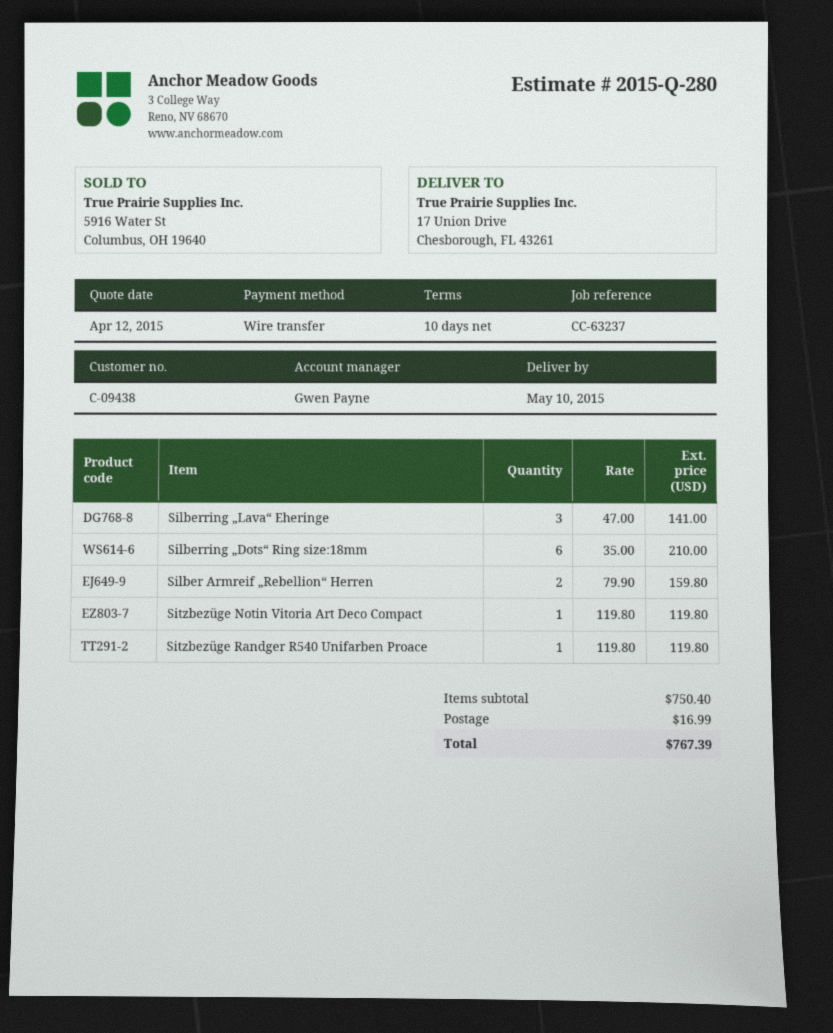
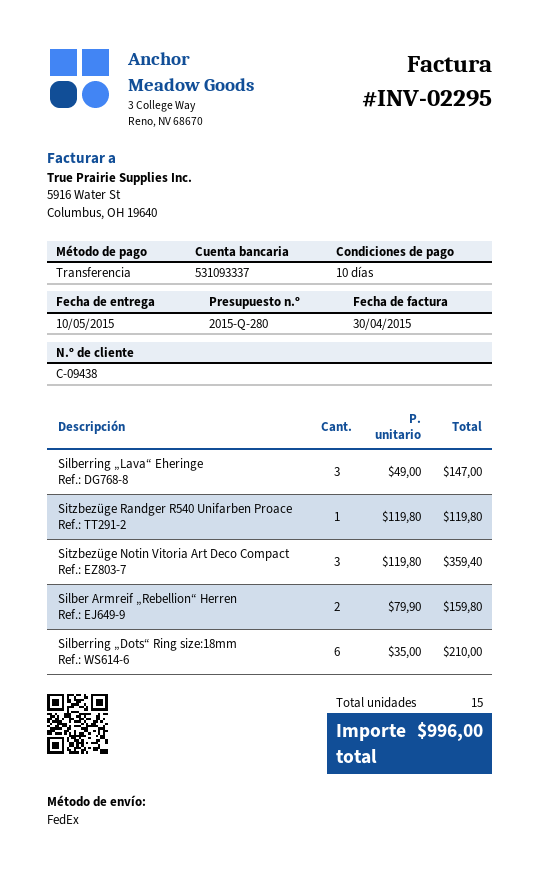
Silberring „Lava“ Eheringe: 3 x 47.00 = 141.00 -> 3 x 49.00 = 147.00
Sitzbezüge Notin Vitoria Art Deco Compact: 1 x 119.80 = 119.80 -> 3 x 119.80 = 359.40
shipping: 16.99 -> none
total: 767.39 -> 996.00

